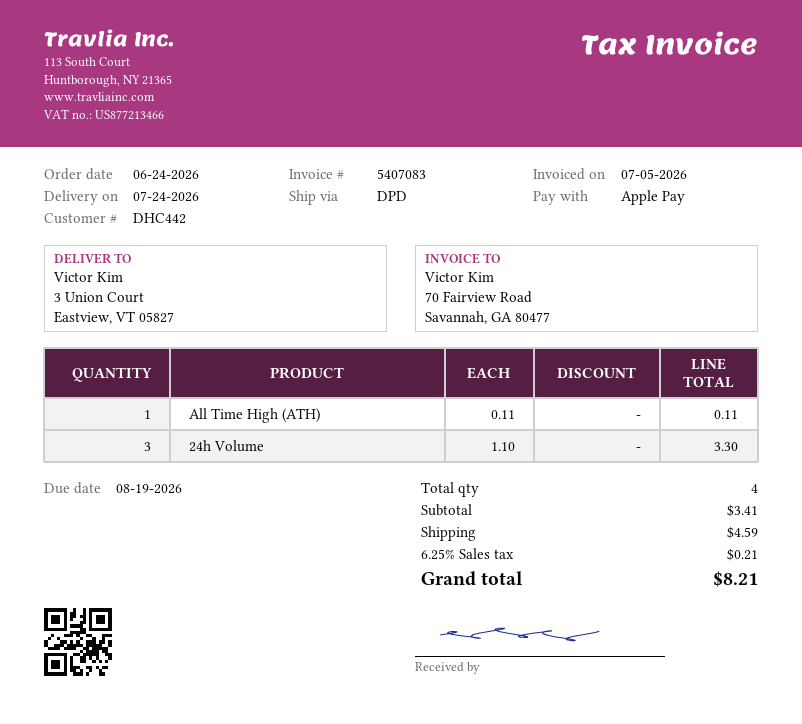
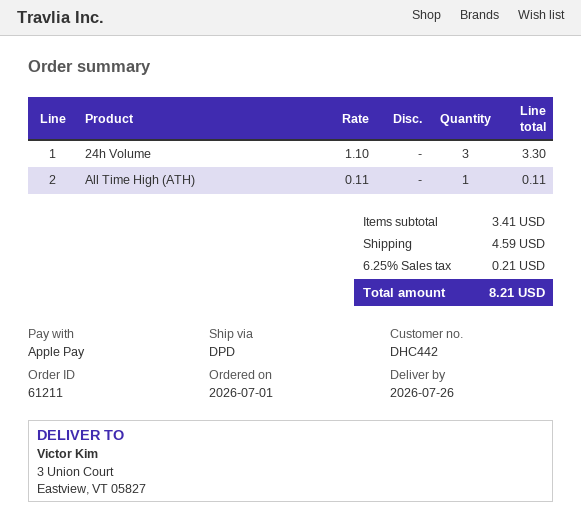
order date: 2026-06-24 -> 2026-07-01
delivery date: 2026-07-24 -> 2026-07-26

